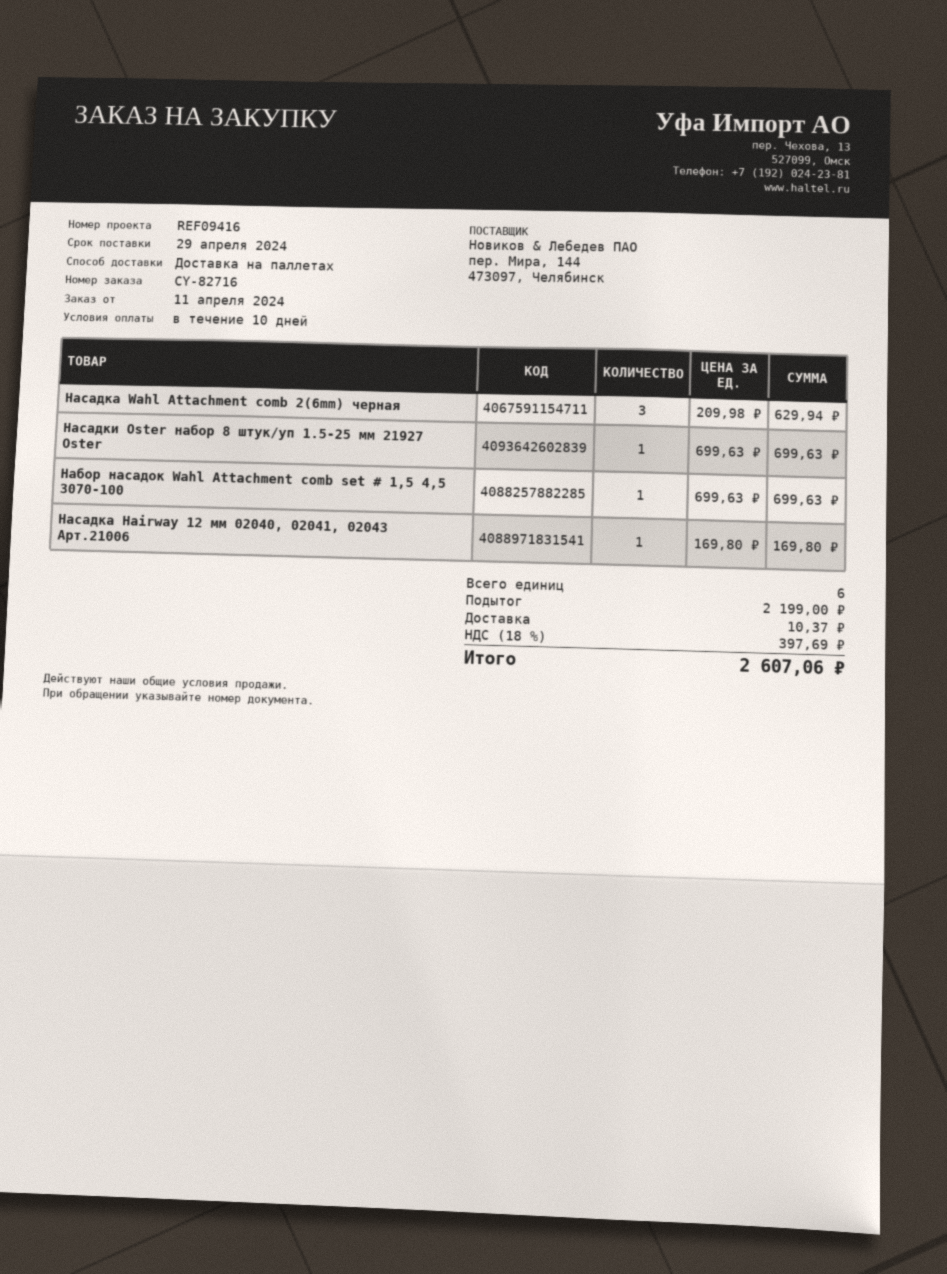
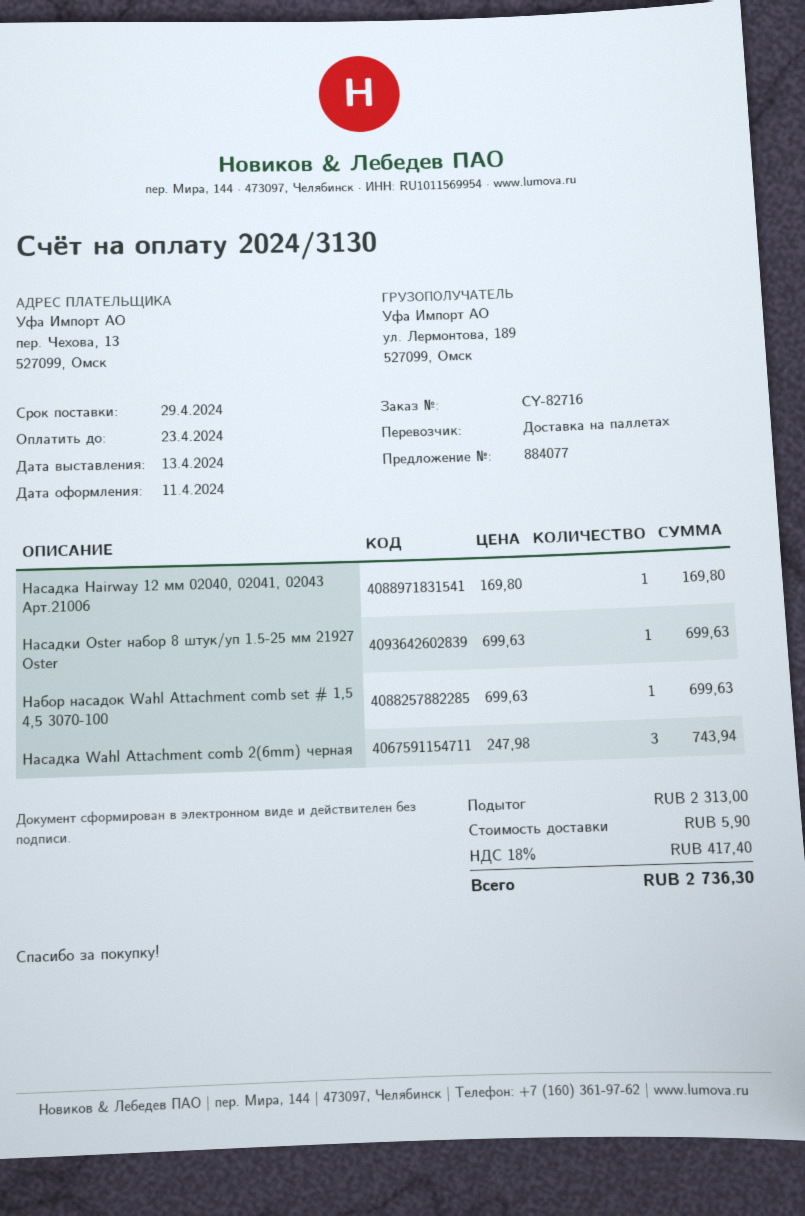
Насадка Wahl Attachment comb 2(6mm) черная: 3 x 209.98 = 629.94 -> 3 x 247.98 = 743.94
subtotal: 2199.00 -> 2313.00
shipping: 10.37 -> 5.90
tax: 18% = 397.69 -> 18% = 417.40
total: 2607.06 -> 2736.30

